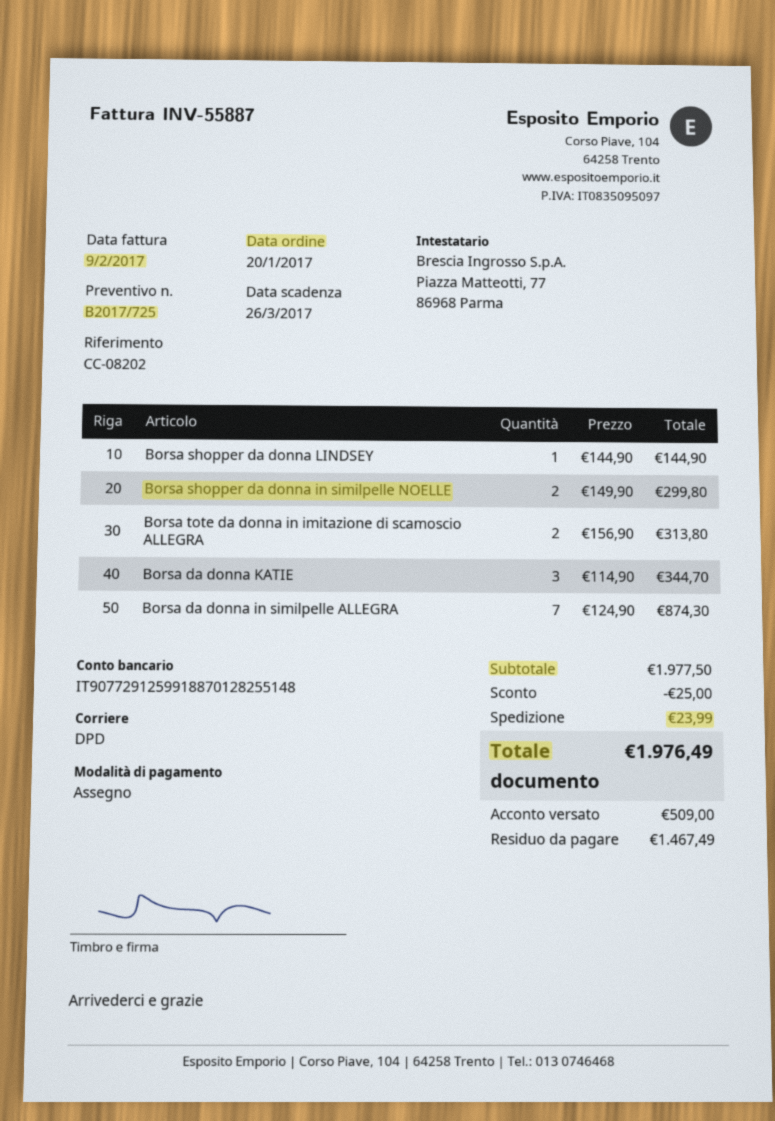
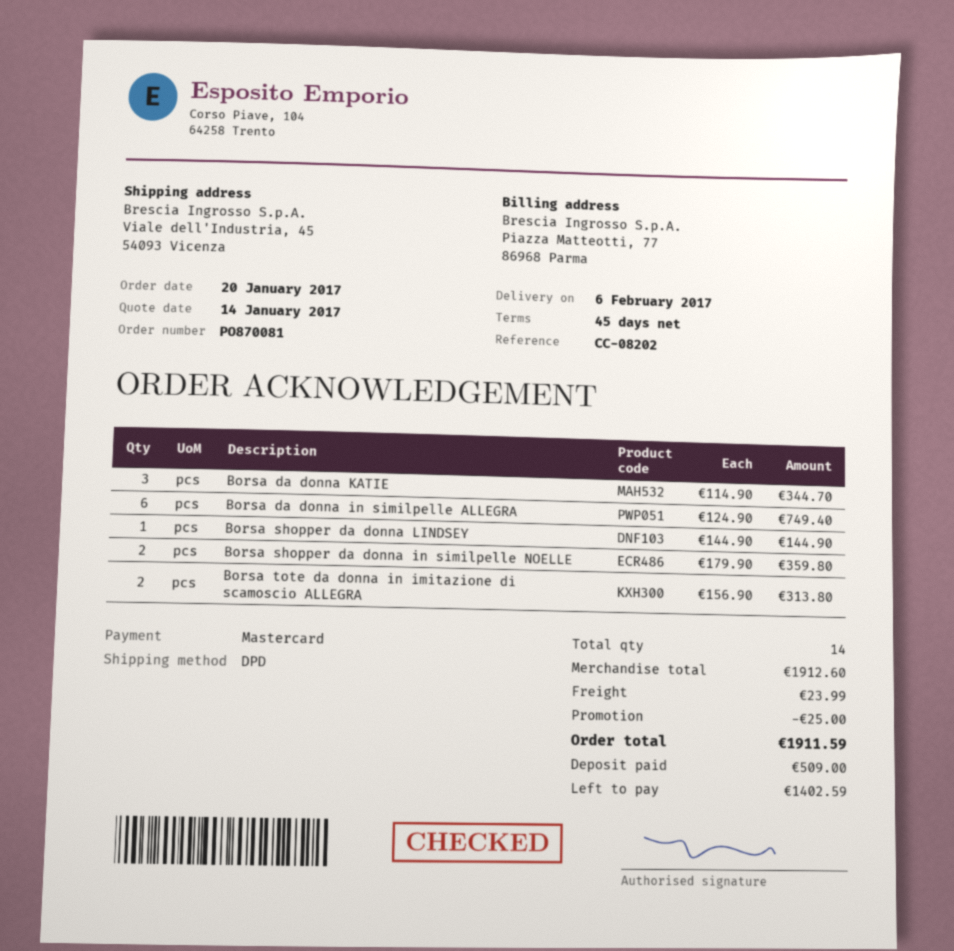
payment method: cheque -> Mastercard
Borsa shopper da donna in similpelle NOELLE: 2 x 149.90 = 299.80 -> 2 x 179.90 = 359.80
Borsa da donna in similpelle ALLEGRA: 7 x 124.90 = 874.30 -> 6 x 124.90 = 749.40
subtotal: 1977.50 -> 1912.60
total: 1976.49 -> 1911.59
balance: 1467.49 -> 1402.59

